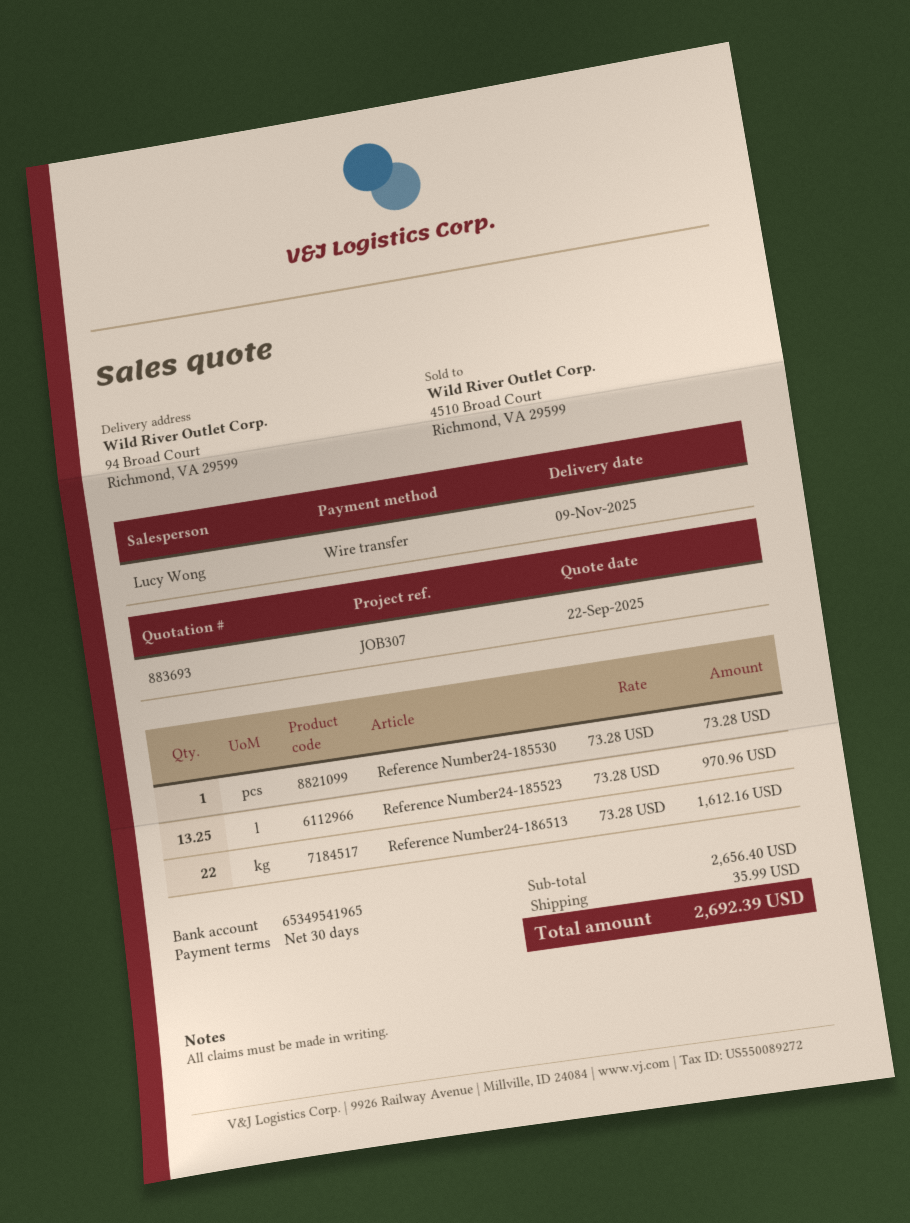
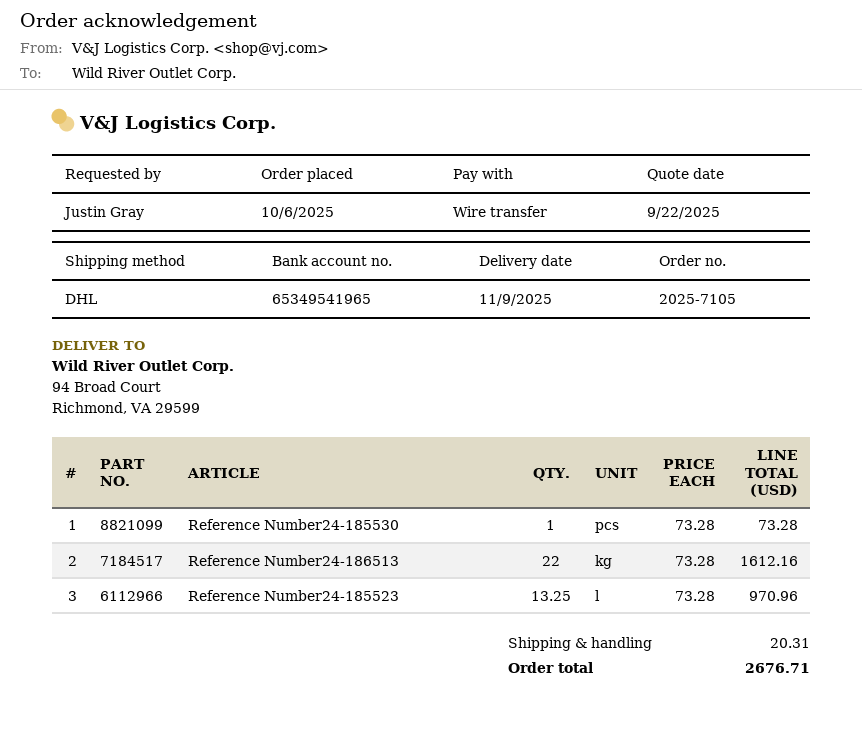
shipping: 35.99 -> 20.31
total: 2692.39 -> 2676.71

